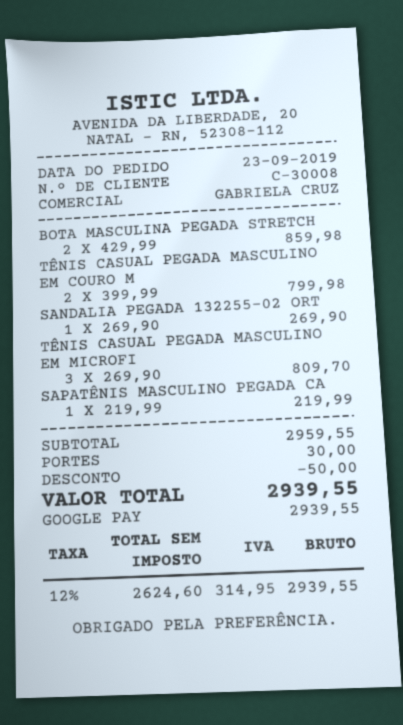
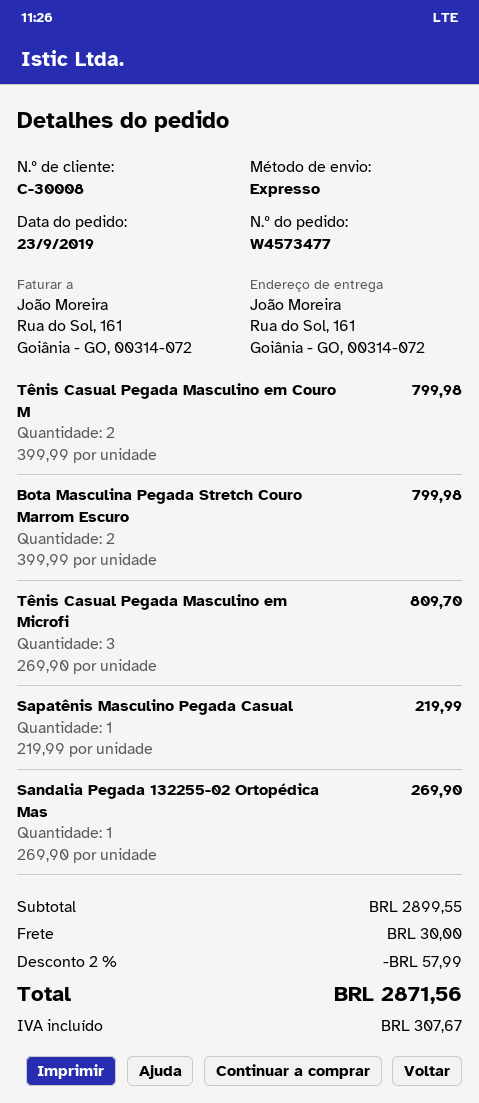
BOTA MASCULINA PEGADA STRETCH: 2 x 429.99 = 859.98 -> 2 x 399.99 = 799.98
subtotal: 2959.55 -> 2899.55
discount: 50.00 -> 57.99
tax: 314.95 -> 307.67
total: 2939.55 -> 2871.56

